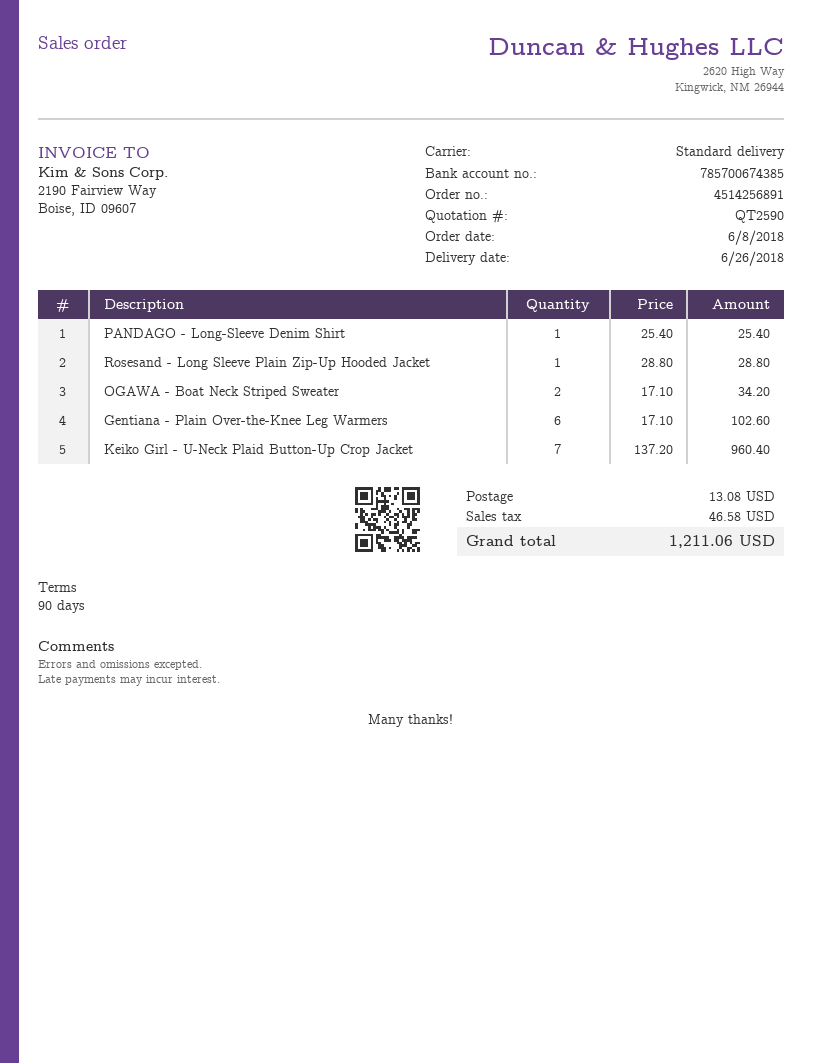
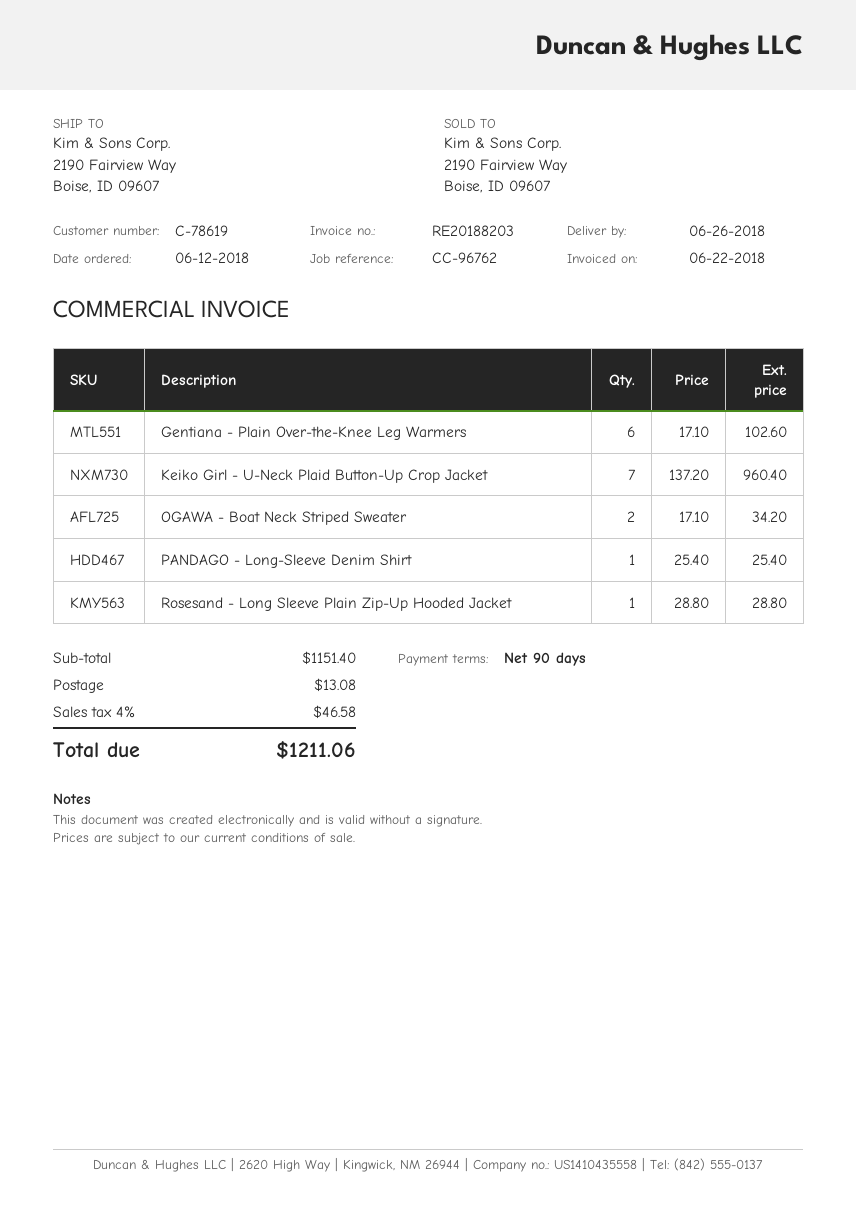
order date: 2018-06-08 -> 2018-06-12

